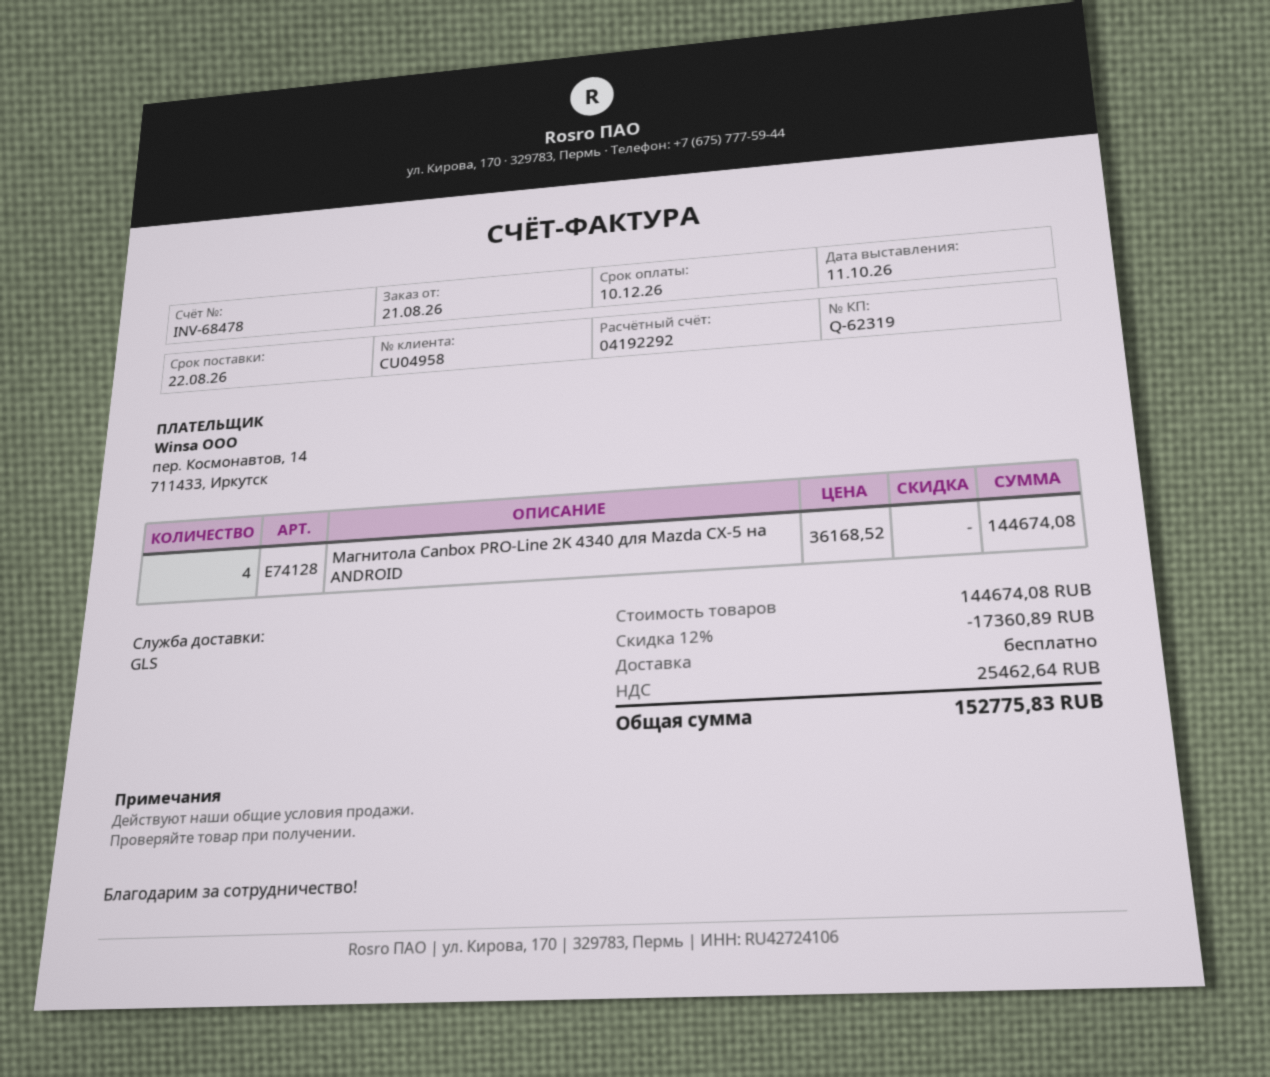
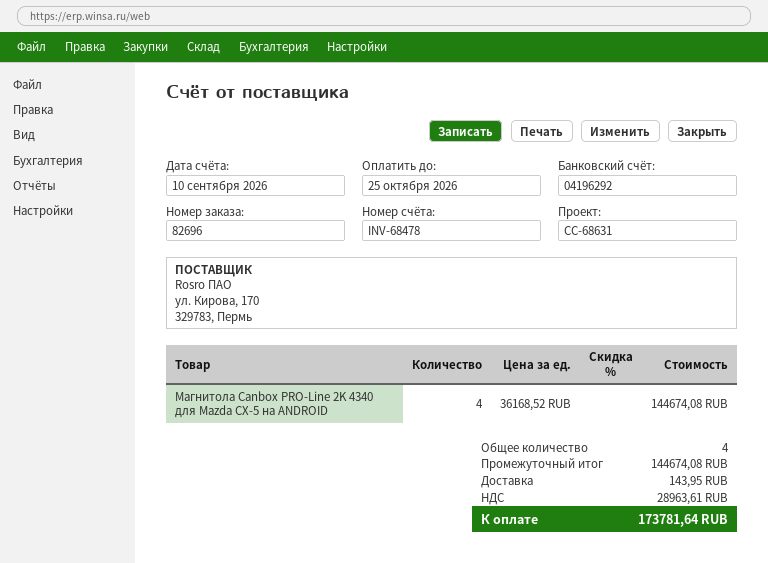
invoice date: 2026-10-11 -> 2026-09-10
due date: 2026-12-10 -> 2026-10-25
bank account: 04192292 -> 04196292
discount: 12% = 17360.89 -> none
shipping: 0.00 -> 143.95
tax: 25462.64 -> 28963.61
total: 152775.83 -> 173781.64

